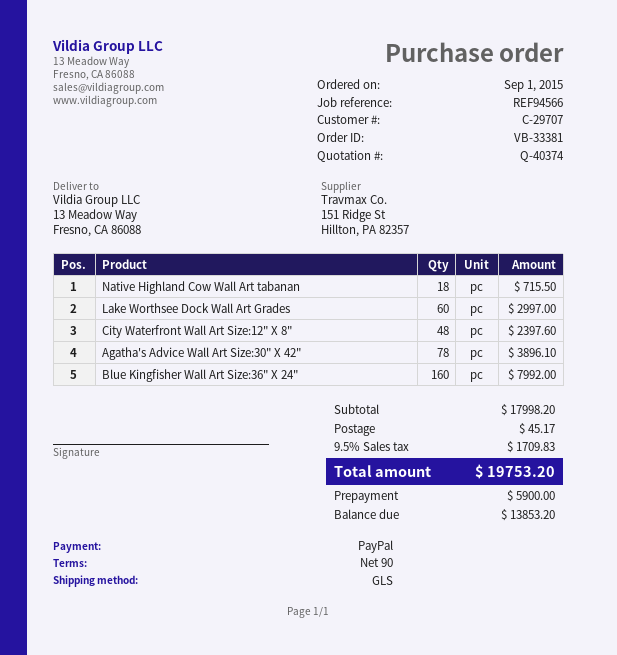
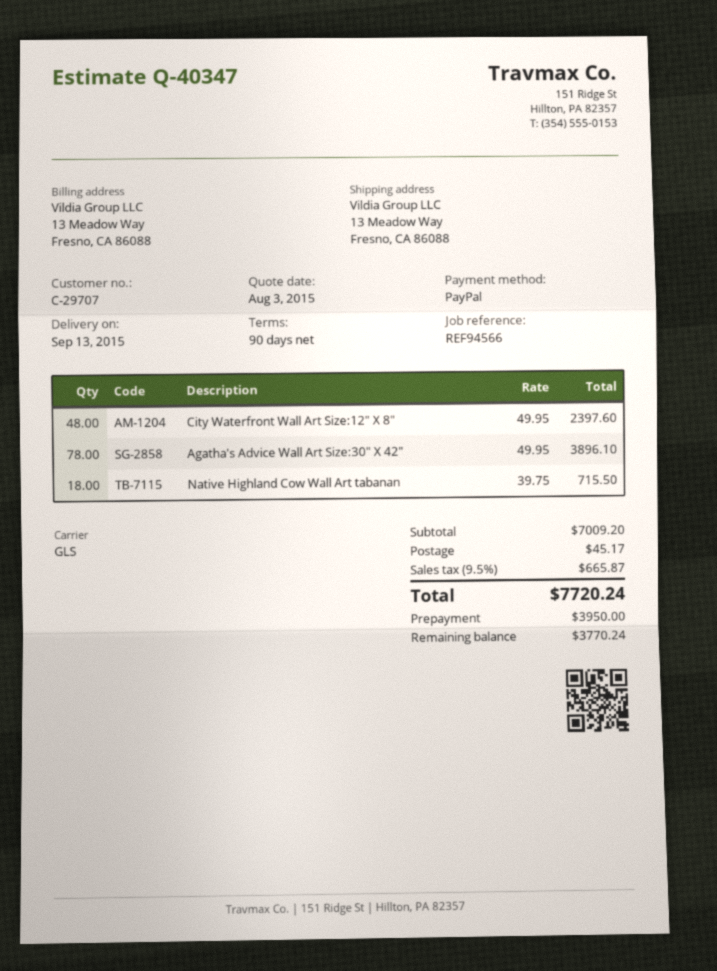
quote number: Q-40374 -> Q-40347
Lake Worthsee Dock Wall Art Grades: 60 for 2997.00 -> none
Blue Kingfisher Wall Art Size:36" X 24": 160 for 7992.00 -> none
subtotal: 17998.20 -> 7009.20
tax: 9.5% = 1709.83 -> 9.5% = 665.87
total: 19753.20 -> 7720.24
deposit: 5900.00 -> 3950.00
balance: 13853.20 -> 3770.24

